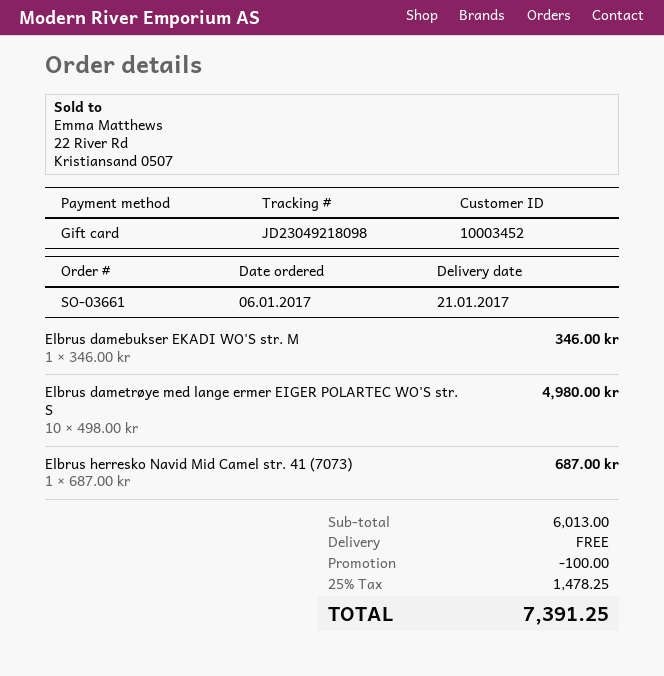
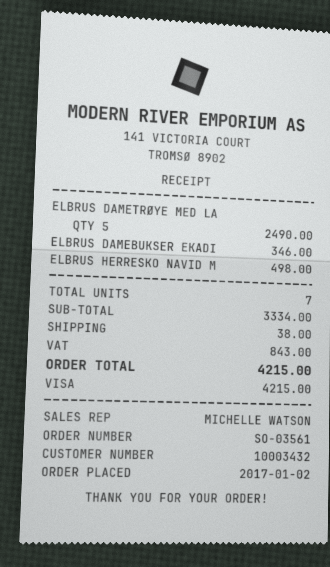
order number: SO-03661 -> SO-03561
order date: 2017-01-06 -> 2017-01-02
customer number: 10003452 -> 10003432
payment method: gift card -> Visa
Elbrus dametrøye med lange ermer EIGER POLARTEC WO'S str. S: 10 for 4980.00 -> 5 for 2490.00
Elbrus herresko Navid Mid Camel str. 41 (7073): 1 for 687.00 -> 1 for 498.00
subtotal: 6013.00 -> 3334.00
discount: 100.00 -> none
shipping: 0.00 -> 38.00
tax: 1478.25 -> 843.00
total: 7391.25 -> 4215.00

